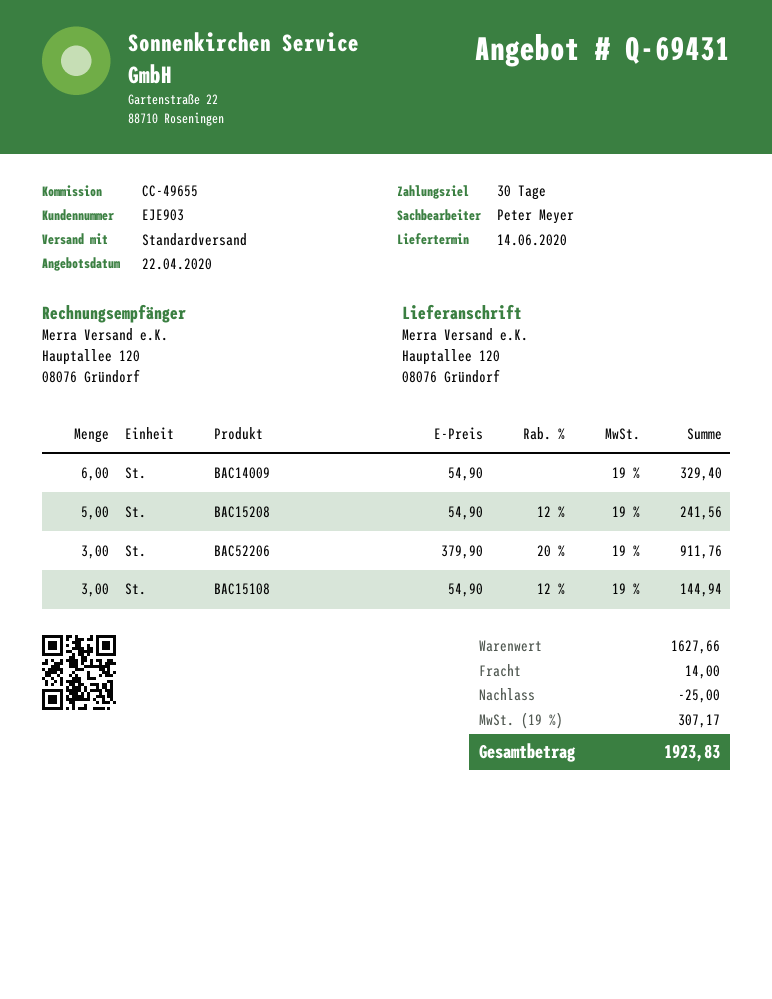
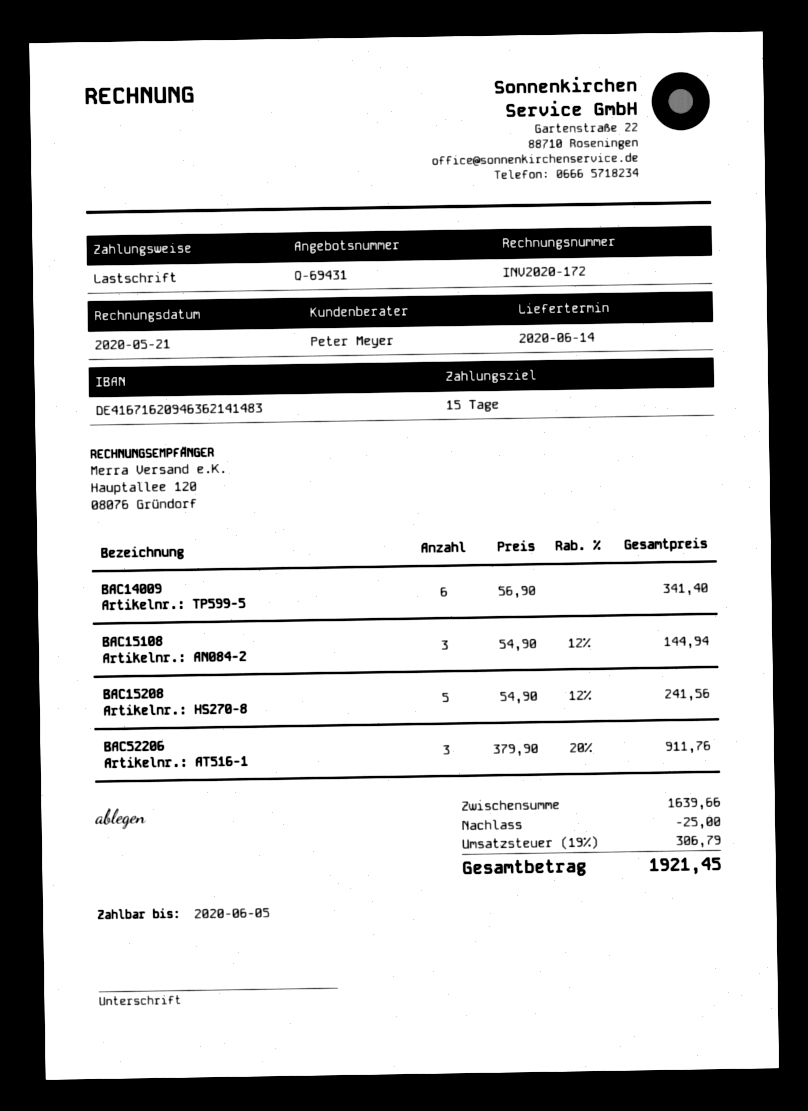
payment terms: 30 days -> 15 days
BAC14009: 6 x 54.90 = 329.40 -> 6 x 56.90 = 341.40
subtotal: 1627.66 -> 1639.66
shipping: 14.00 -> none
tax: 19% = 307.17 -> 19% = 306.79
total: 1923.83 -> 1921.45

